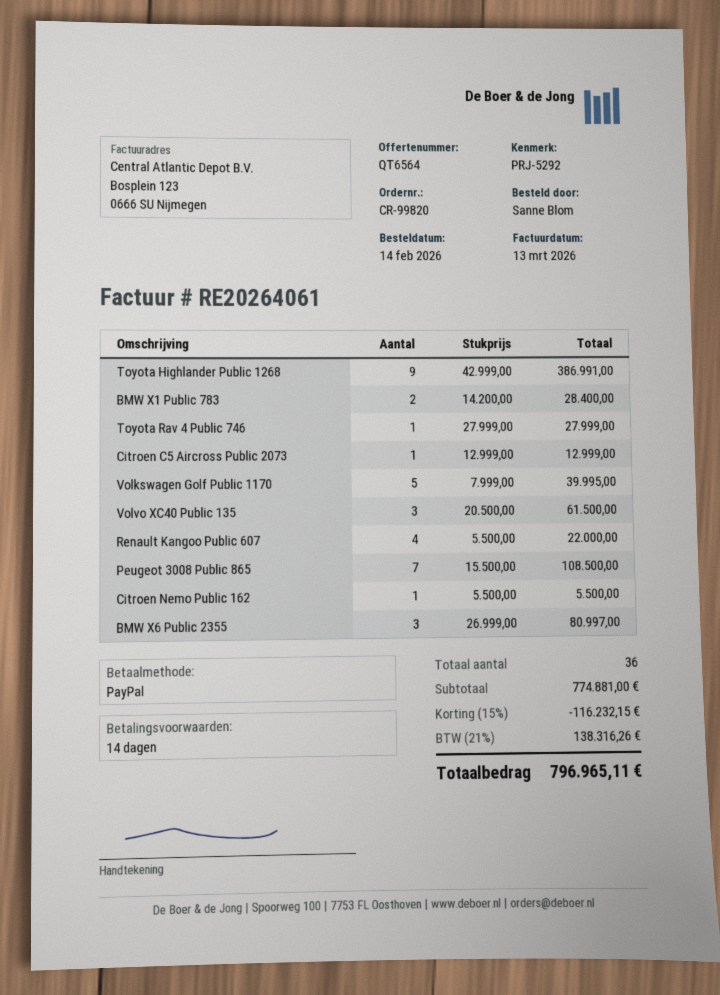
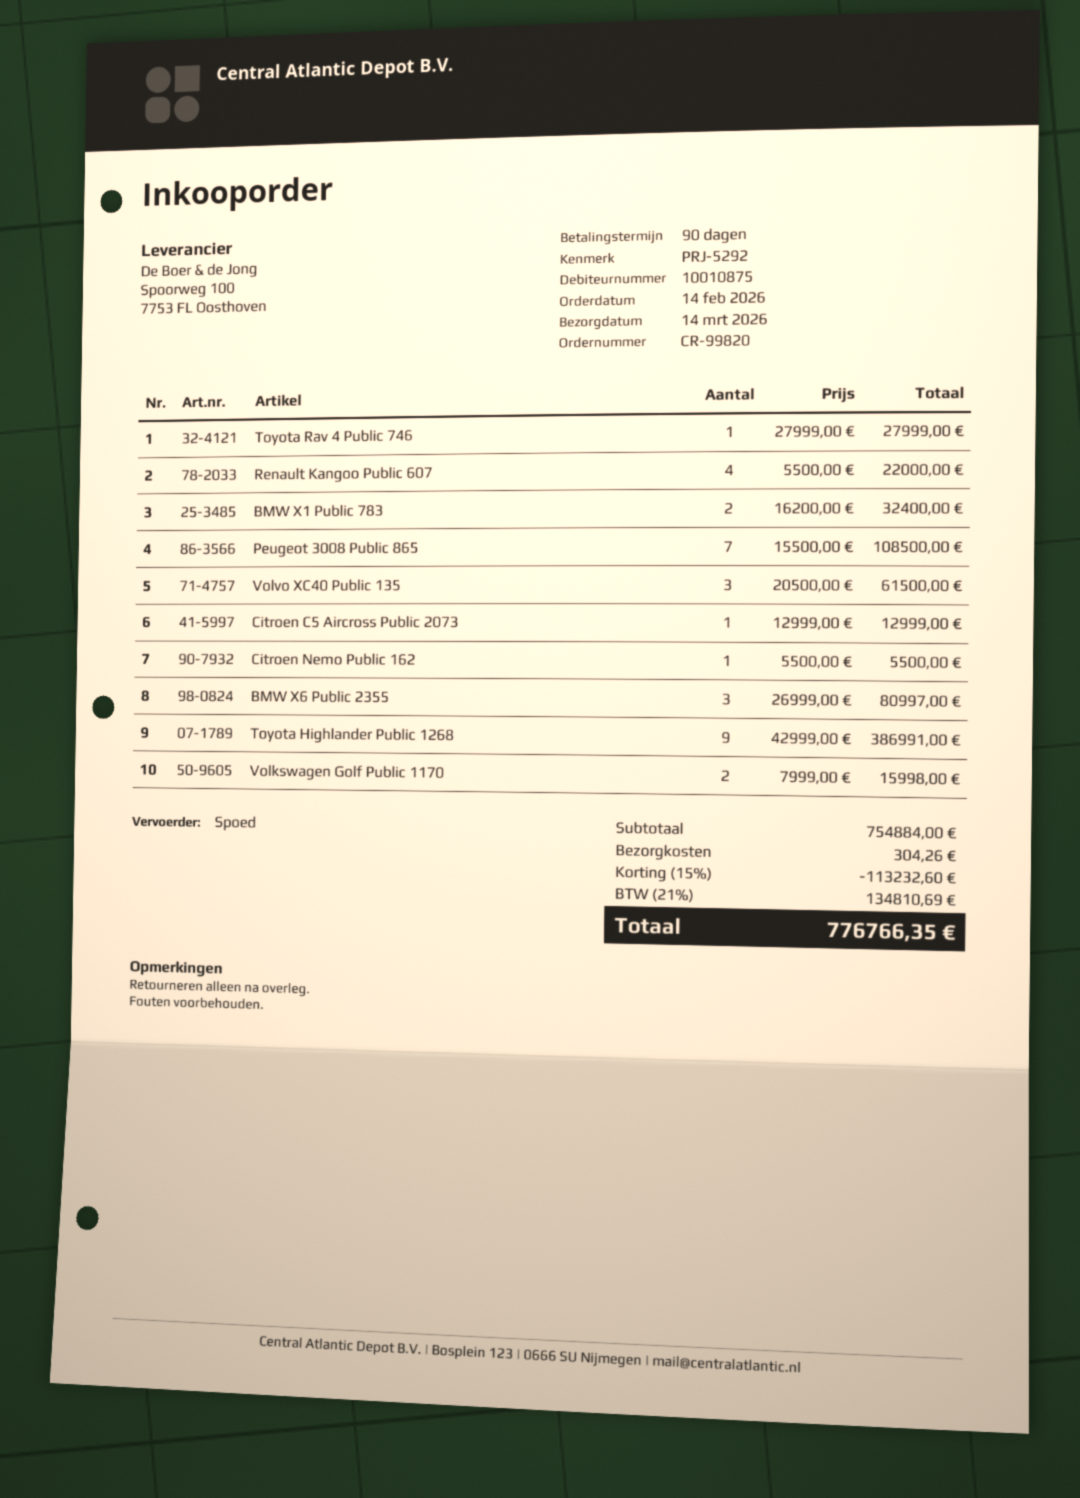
payment terms: 14 days -> 90 days
BMW X1 Public 783: 2 x 14200.00 = 28400.00 -> 2 x 16200.00 = 32400.00
Volkswagen Golf Public 1170: 5 x 7999.00 = 39995.00 -> 2 x 7999.00 = 15998.00
subtotal: 774881.00 -> 754884.00
discount: 15% = 116232.15 -> 15% = 113232.60
shipping: none -> 304.26
tax: 21% = 138316.26 -> 21% = 134810.69
total: 796965.11 -> 776766.35

